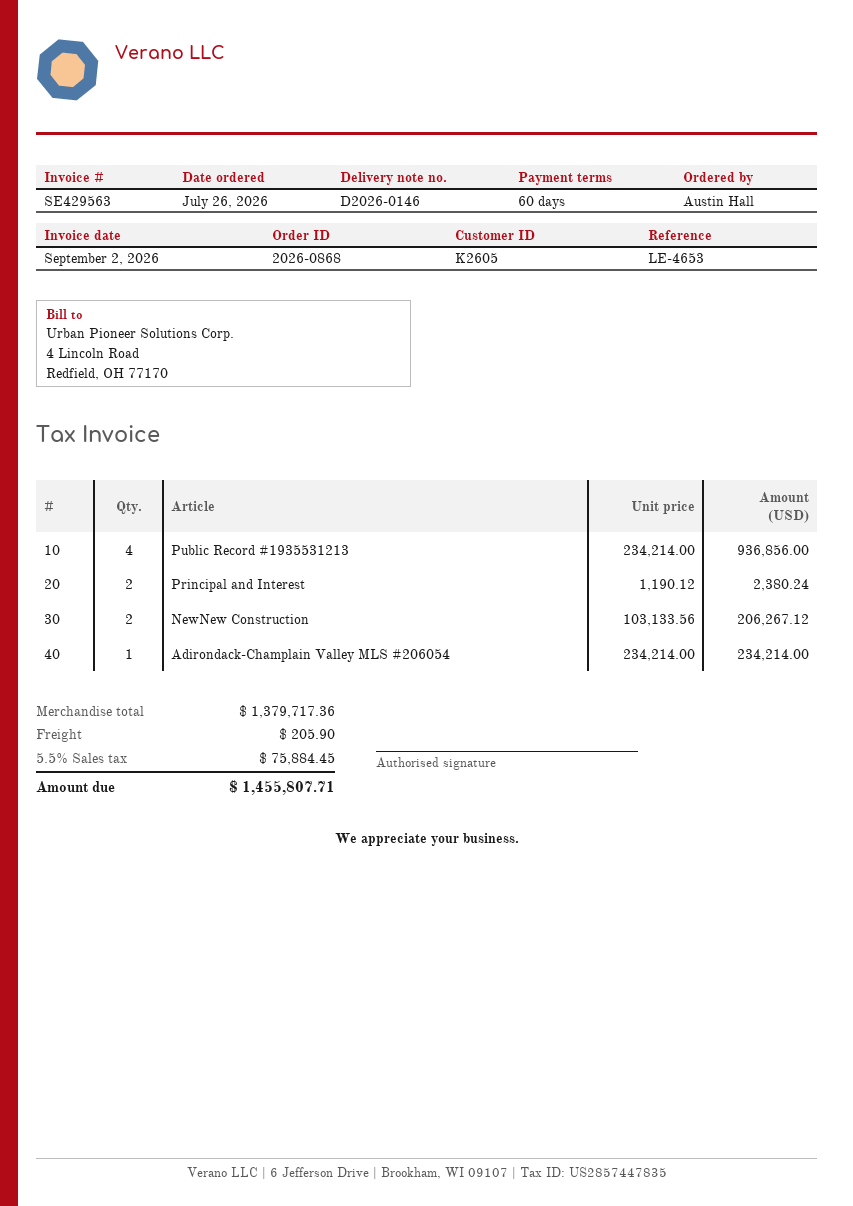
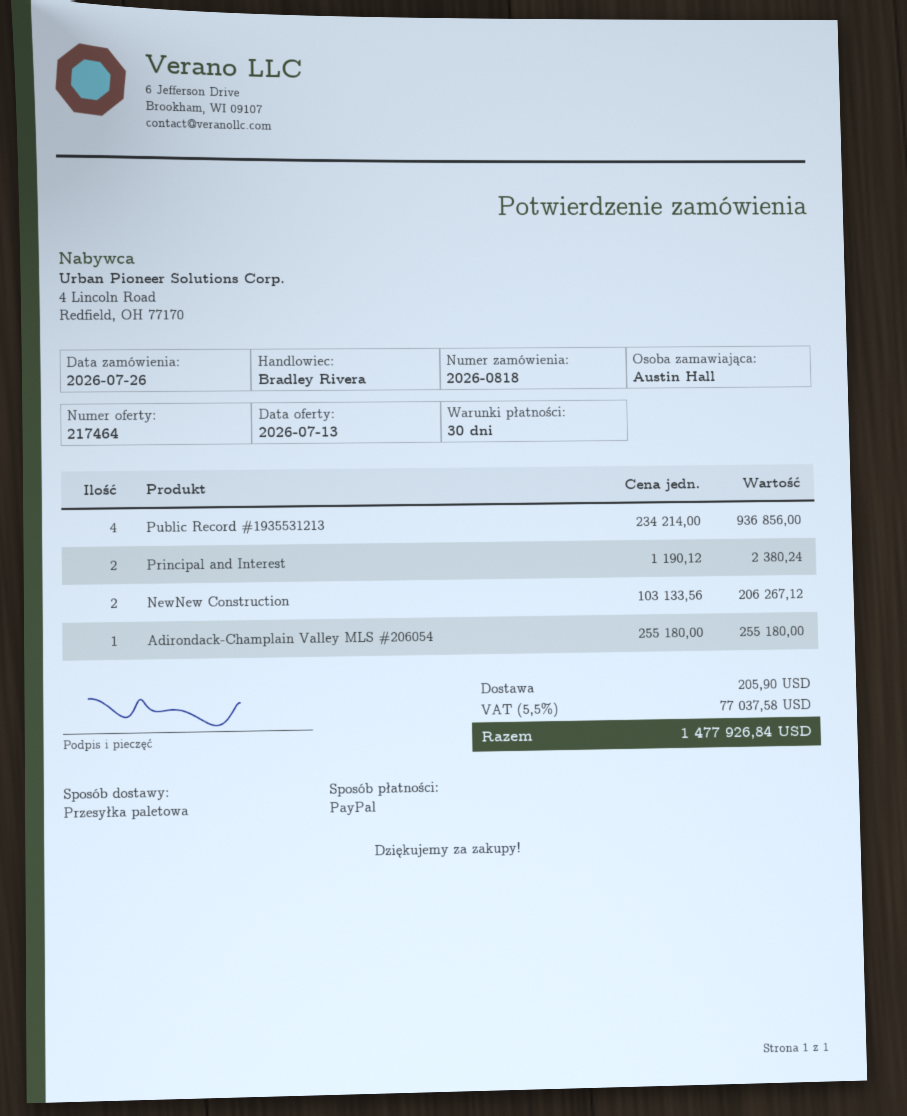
order number: 2026-0868 -> 2026-0818
payment terms: 60 days -> 30 days
Adirondack-Champlain Valley MLS #206054: 1 x 234214.00 = 234214.00 -> 1 x 255180.00 = 255180.00
tax: 5.5% = 75884.45 -> 5.5% = 77037.58
total: 1455807.71 -> 1477926.84

